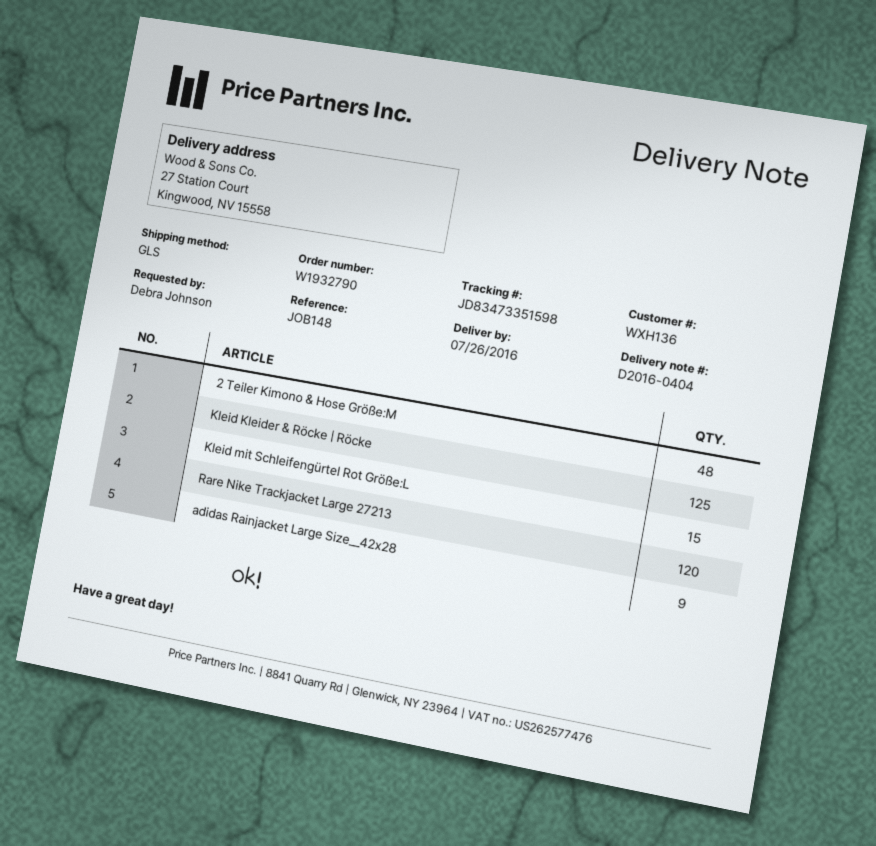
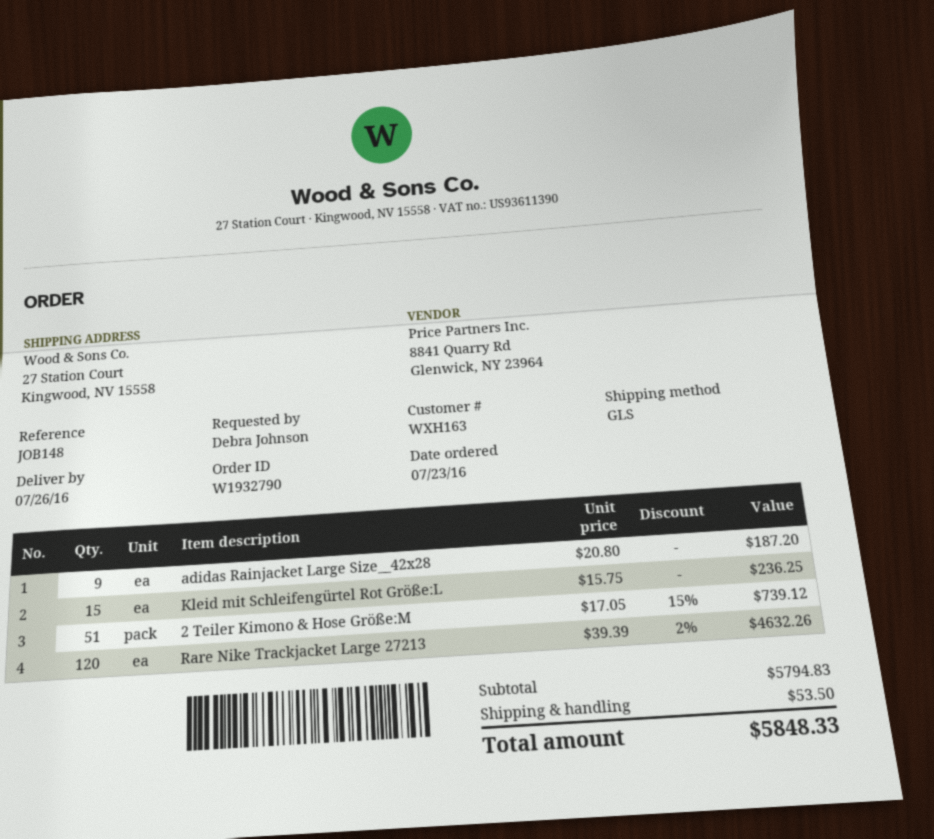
customer number: WXH136 -> WXH163
2 Teiler Kimono & Hose Größe:M: 48 -> 51
Kleid Kleider & Röcke | Röcke: 125 -> none

